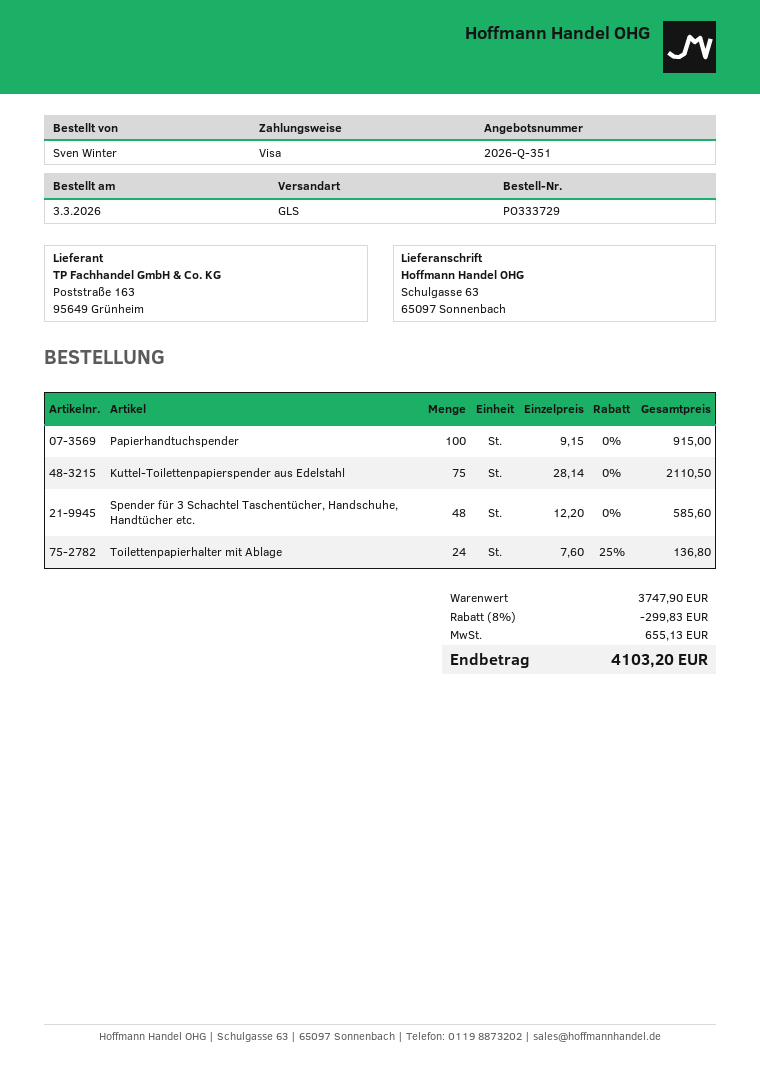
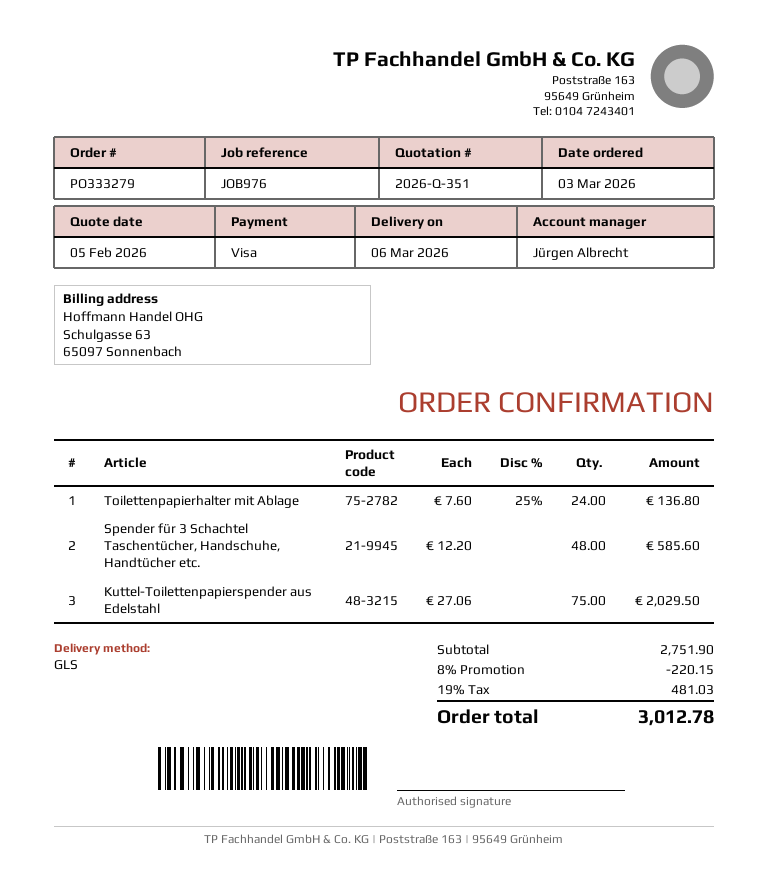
order number: PO333729 -> PO333279
Papierhandtuchspender: 100 x 9.15 = 915.00 -> none
Kuttel-Toilettenpapierspender aus Edelstahl: 75 x 28.14 = 2110.50 -> 75 x 27.06 = 2029.50
subtotal: 3747.90 -> 2751.90
discount: 8% = 299.83 -> 8% = 220.15
tax: 655.13 -> 481.03
total: 4103.20 -> 3012.78

